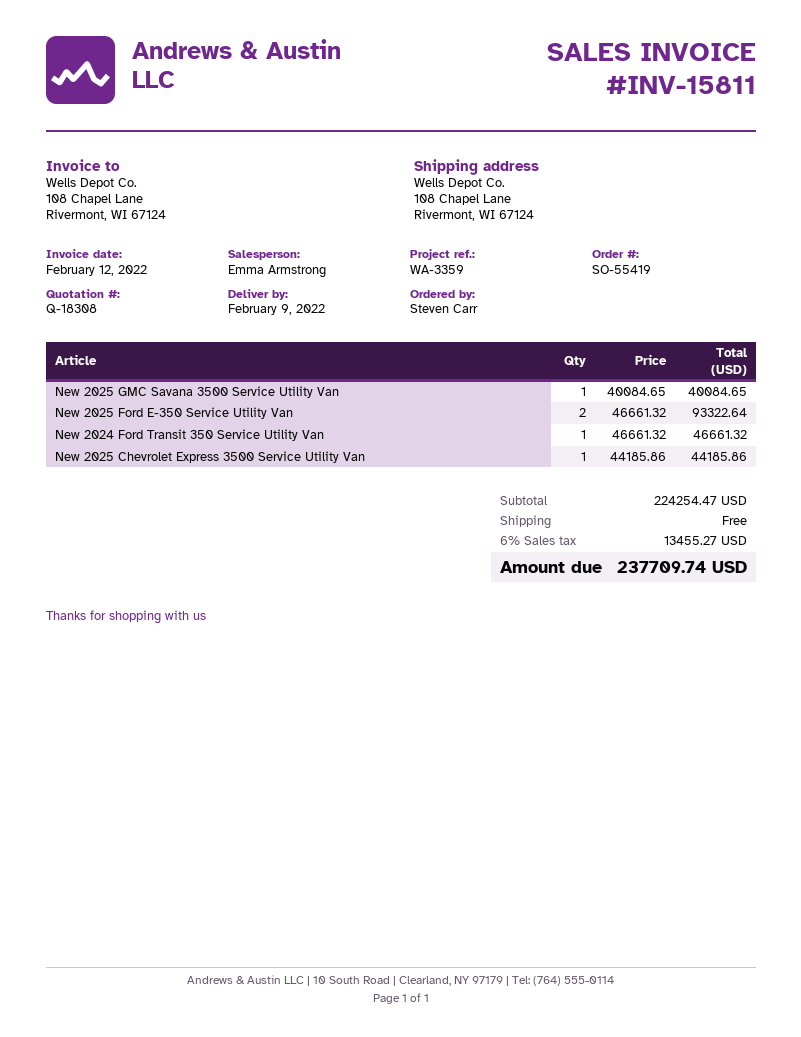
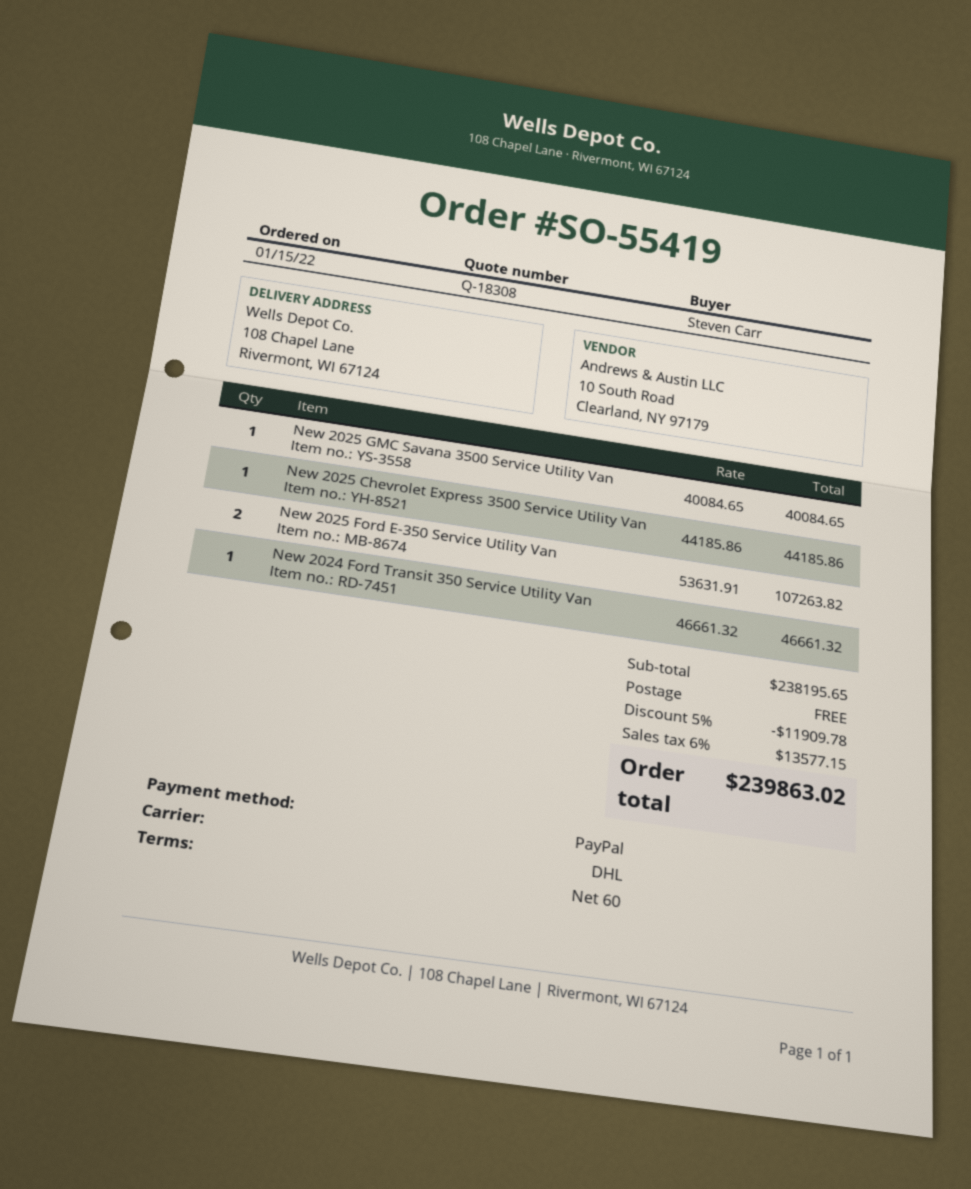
New 2025 Ford E-350 Service Utility Van: 2 x 46661.32 = 93322.64 -> 2 x 53631.91 = 107263.82
subtotal: 224254.47 -> 238195.65
discount: none -> 5% = 11909.78
tax: 6% = 13455.27 -> 6% = 13577.15
total: 237709.74 -> 239863.02

